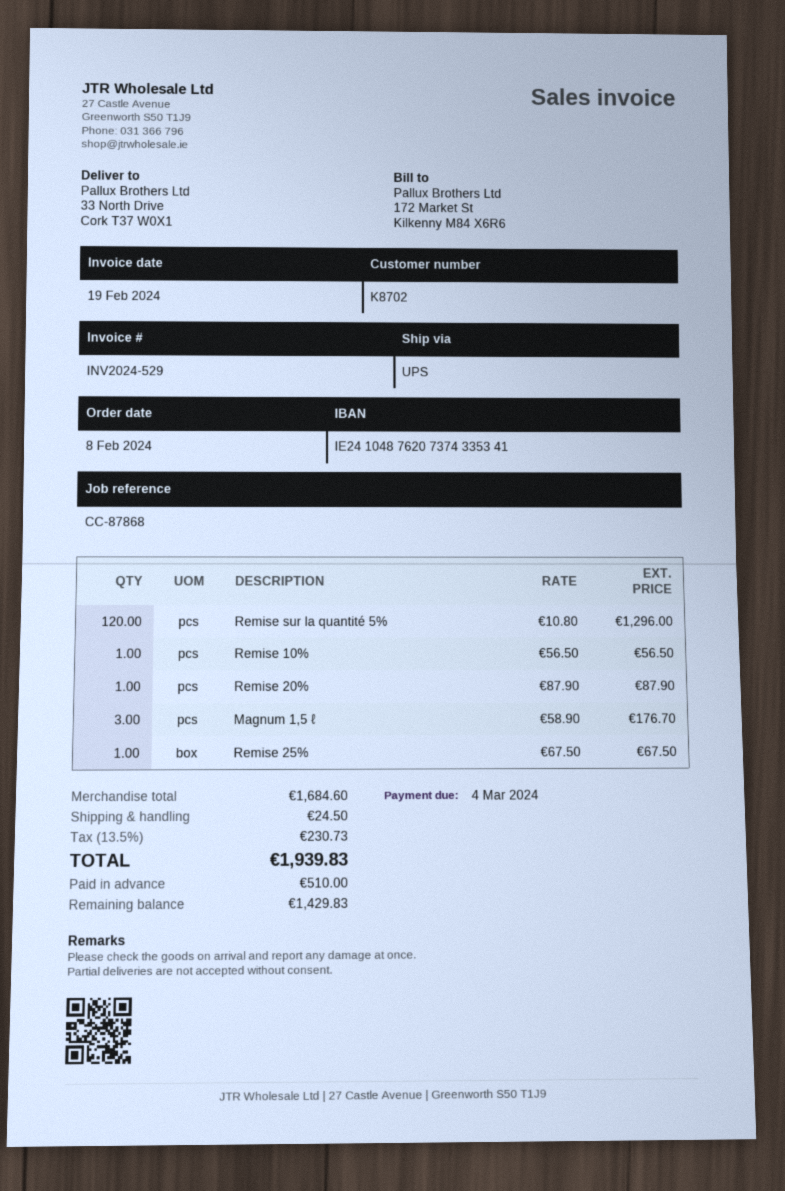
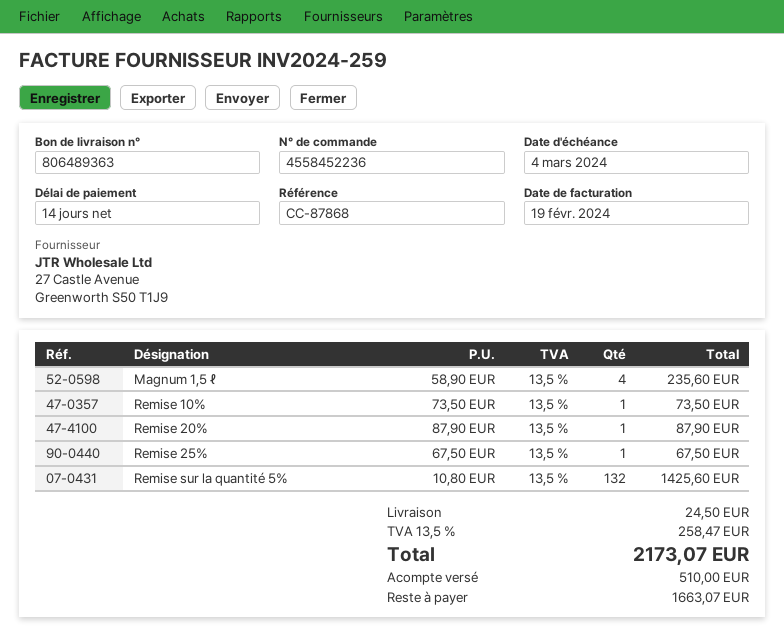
invoice number: INV2024-529 -> INV2024-259
Remise sur la quantité 5%: 120 x 10.80 = 1296.00 -> 132 x 10.80 = 1425.60
Remise 10%: 1 x 56.50 = 56.50 -> 1 x 73.50 = 73.50
Magnum 1,5 ℓ: 3 x 58.90 = 176.70 -> 4 x 58.90 = 235.60
tax: 13.5% = 230.73 -> 13.5% = 258.47
total: 1939.83 -> 2173.07
balance: 1429.83 -> 1663.07

